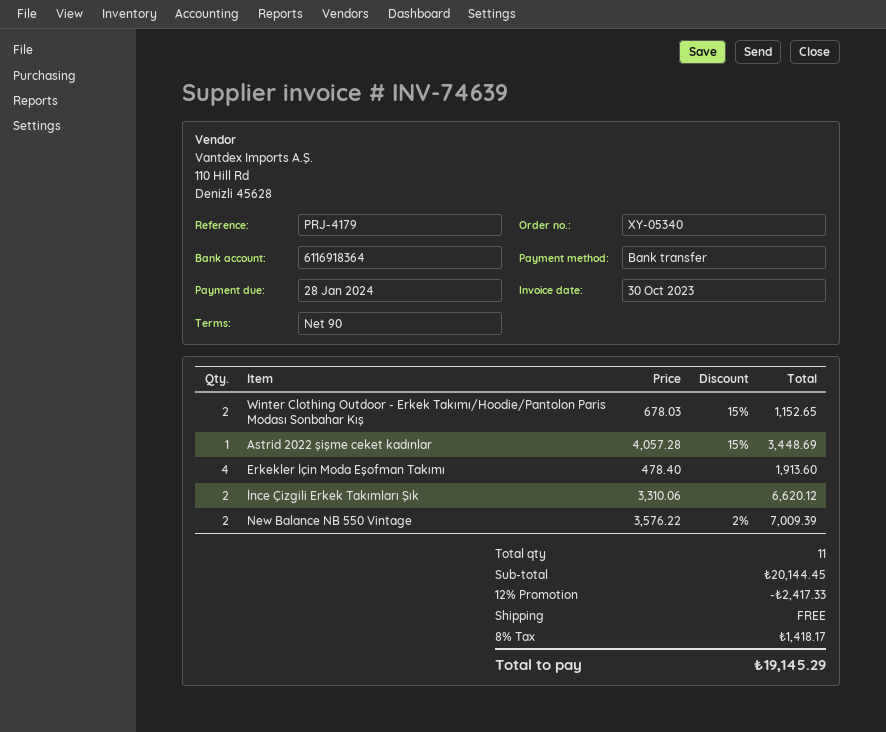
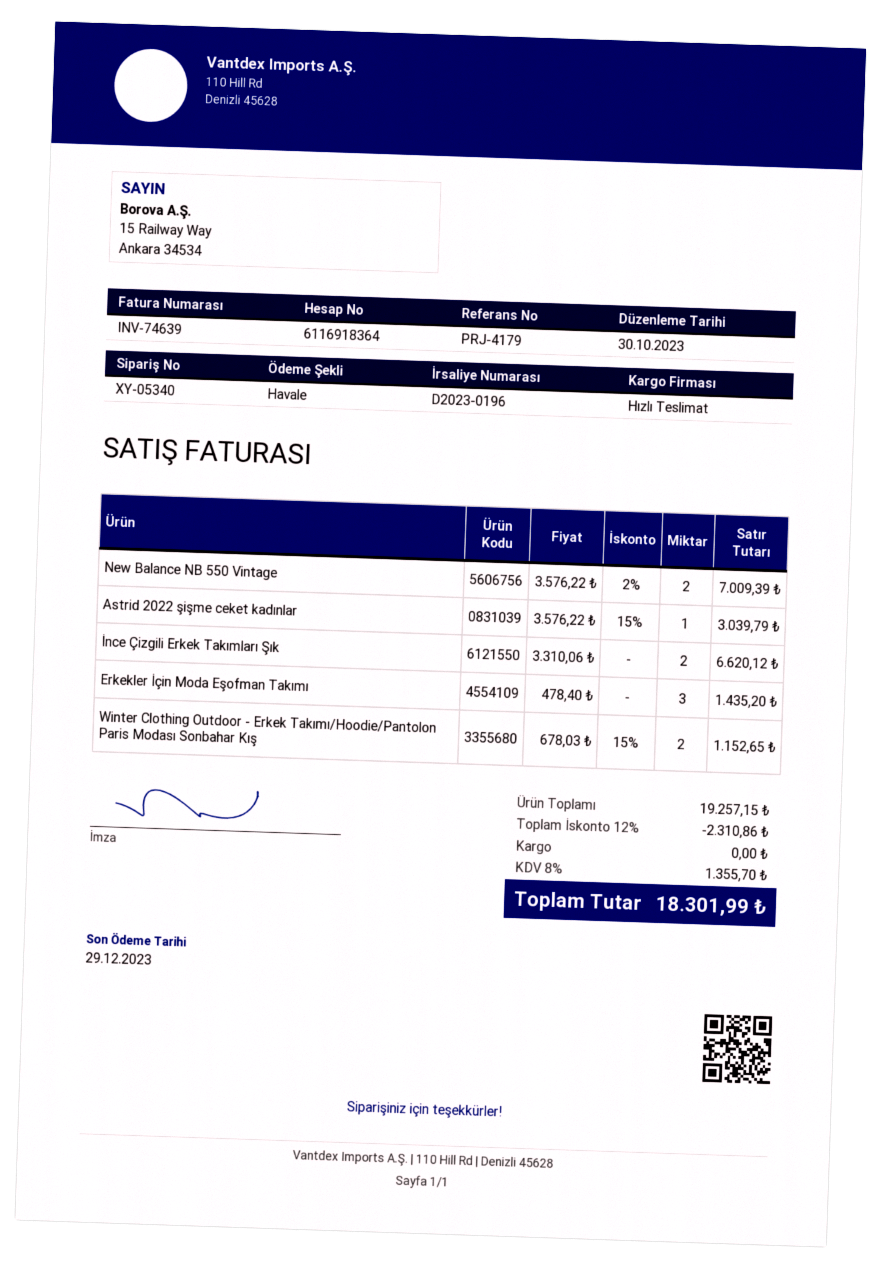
due date: 2024-01-28 -> 2023-12-29
Astrid 2022 şişme ceket kadınlar: 1 x 4057.28 - 15% = 3448.69 -> 1 x 3576.22 - 15% = 3039.79
Erkekler İçin Moda Eşofman Takımı: 4 x 478.40 = 1913.60 -> 3 x 478.40 = 1435.20
subtotal: 20144.45 -> 19257.15
discount: 12% = 2417.33 -> 12% = 2310.86
tax: 8% = 1418.17 -> 8% = 1355.70
total: 19145.29 -> 18301.99

